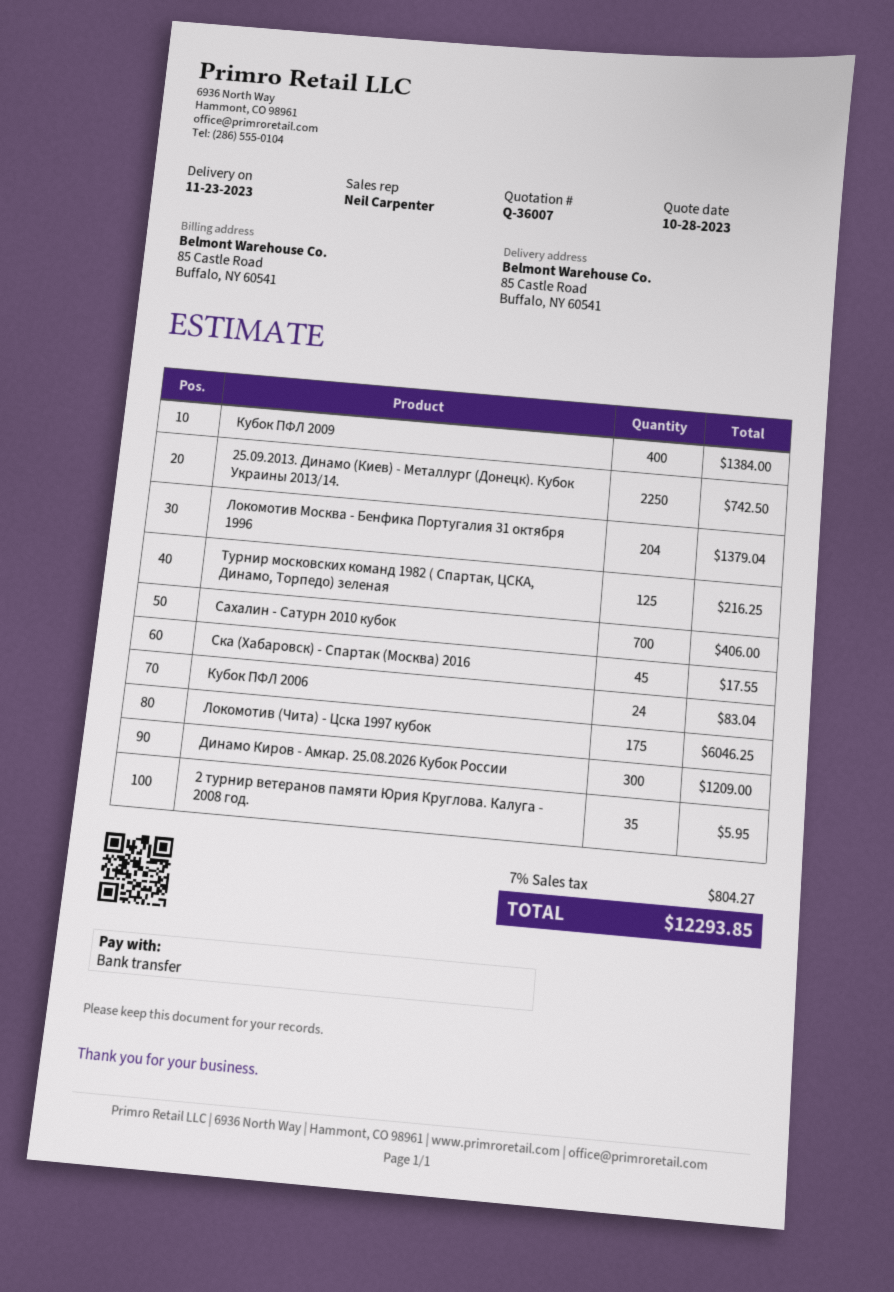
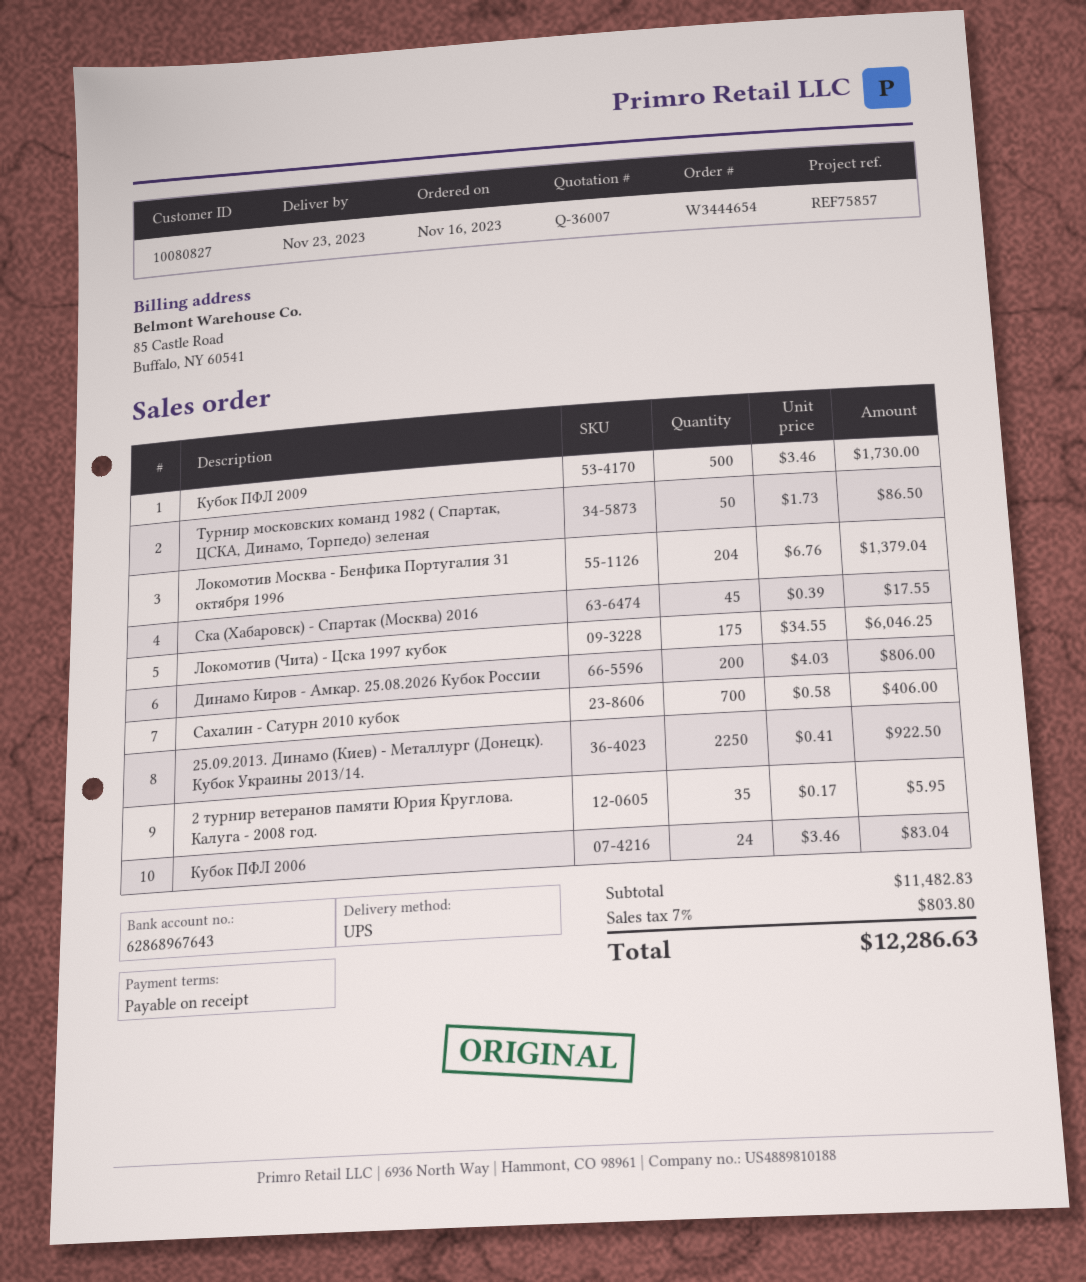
Кубок ПФЛ 2009: 400 for 1384.00 -> 500 for 1730.00
25.09.2013. Динамо (Киев) - Металлург (Донецк). Кубок Украины 2013/14.: 2250 for 742.50 -> 2250 for 922.50
Турнир московских команд 1982 ( Спартак, ЦСКА, Динамо, Торпедо) зеленая: 125 for 216.25 -> 50 for 86.50
Динамо Киров - Амкар. 25.08.2026 Кубок России: 300 for 1209.00 -> 200 for 806.00
tax: 7% = 804.27 -> 7% = 803.80
total: 12293.85 -> 12286.63

